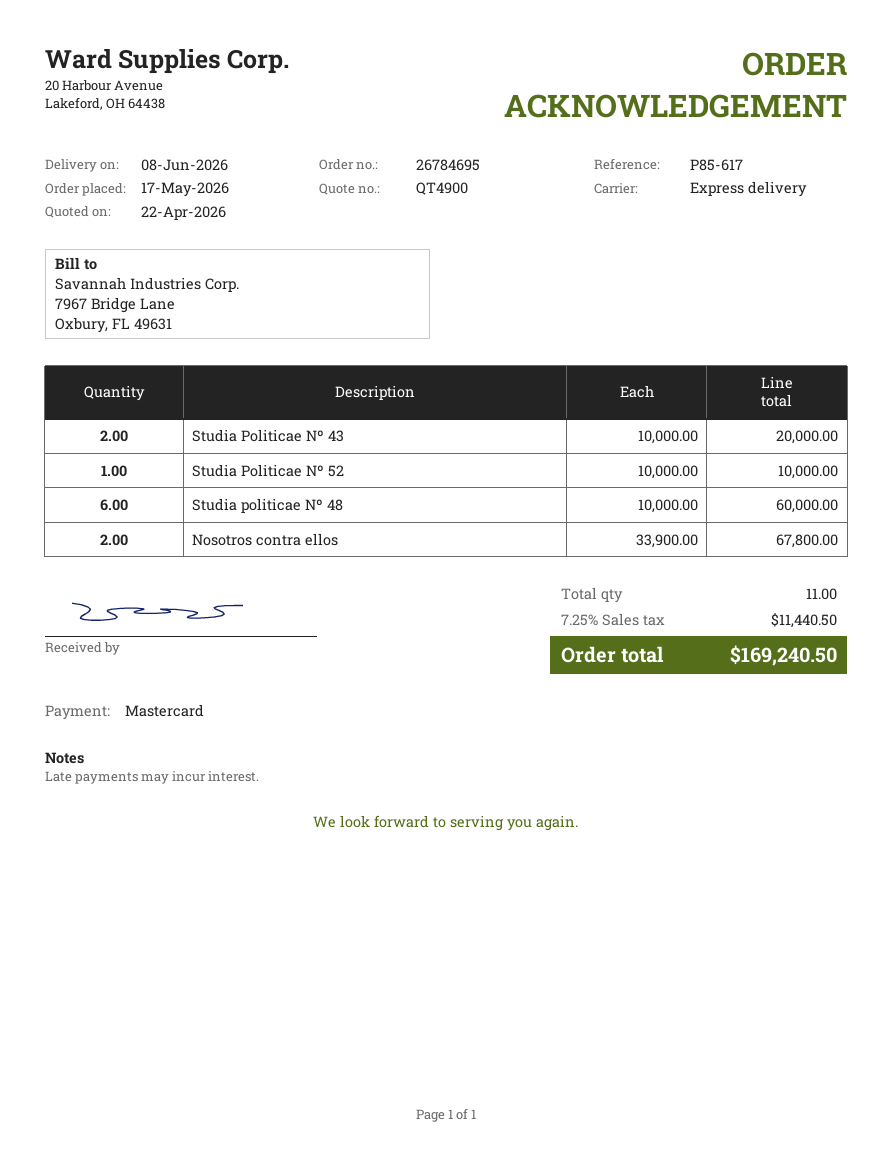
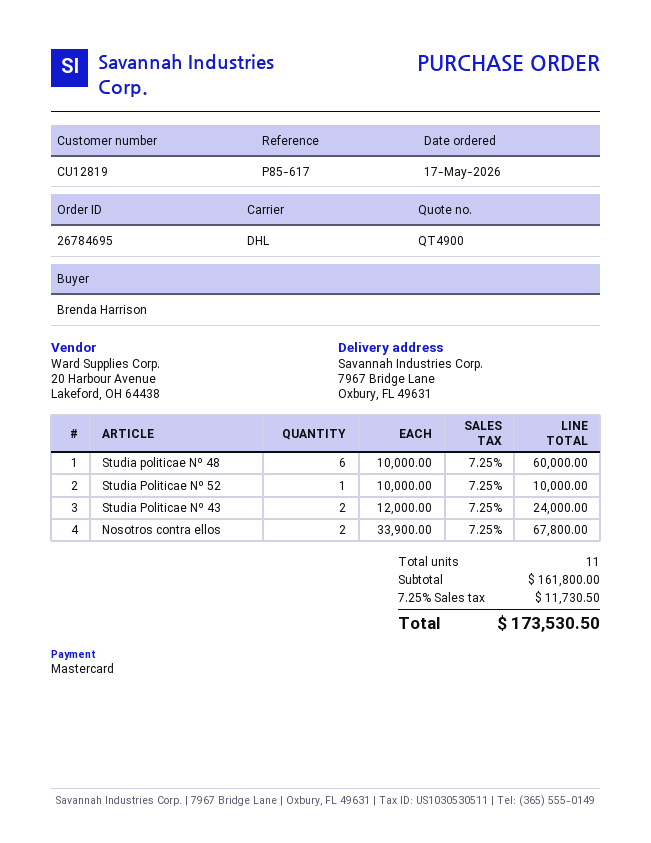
shipping method: express -> DHL
Studia Politicae Nº 43: 2 x 10000.00 = 20000.00 -> 2 x 12000.00 = 24000.00
tax: 7.25% = 11440.50 -> 7.25% = 11730.50
total: 169240.50 -> 173530.50

